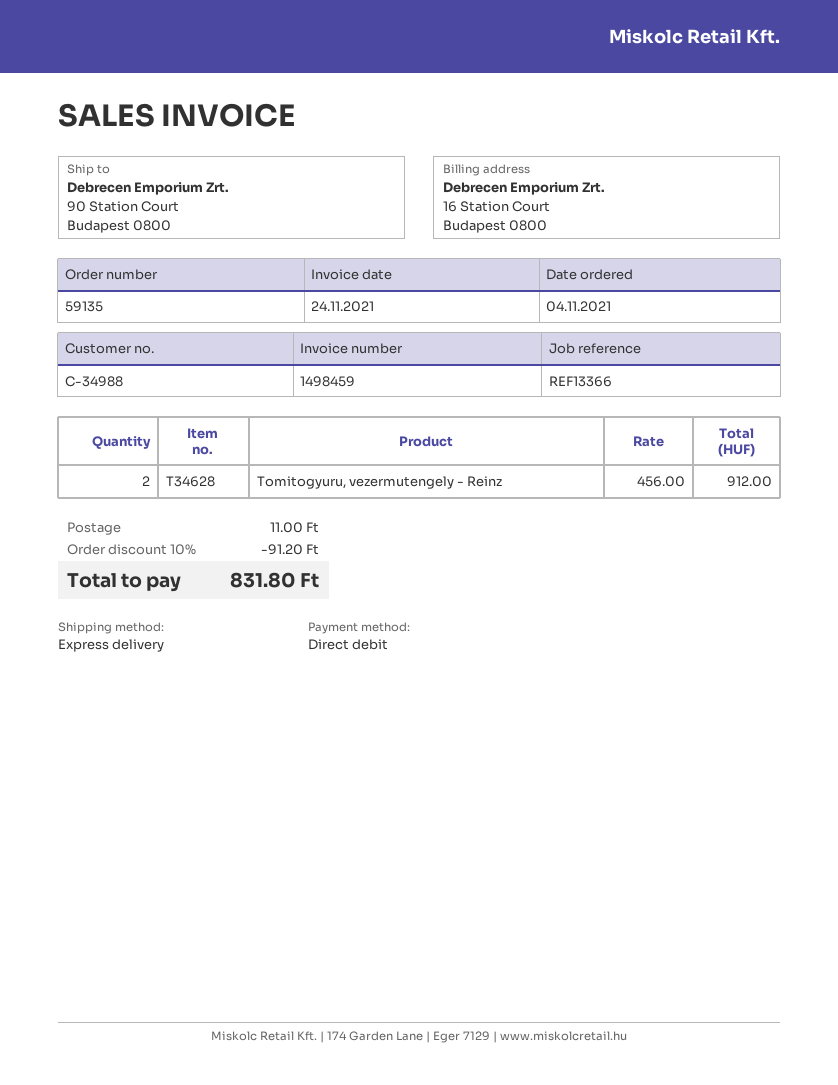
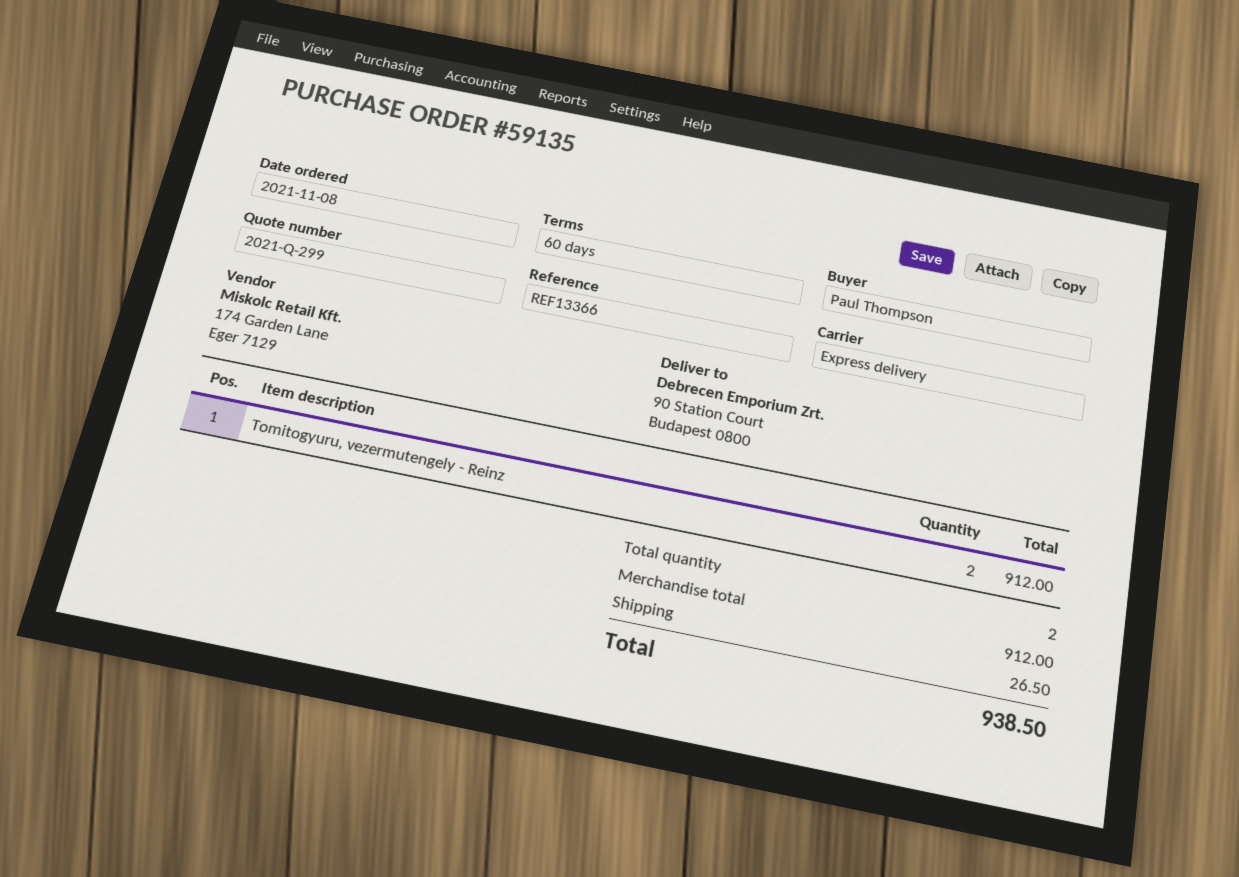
order date: 2021-11-04 -> 2021-11-08
discount: 10% = 91.20 -> none
shipping: 11.00 -> 26.50
total: 831.80 -> 938.50

